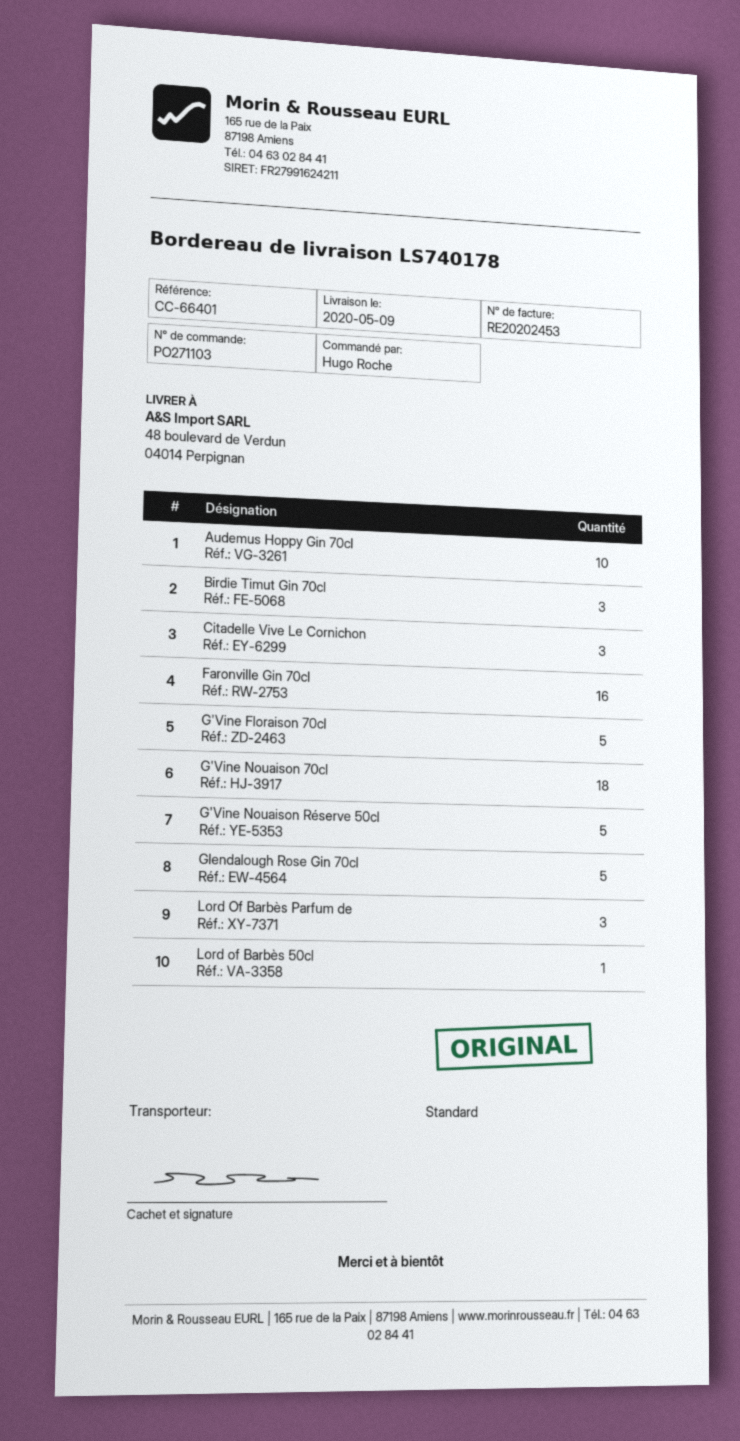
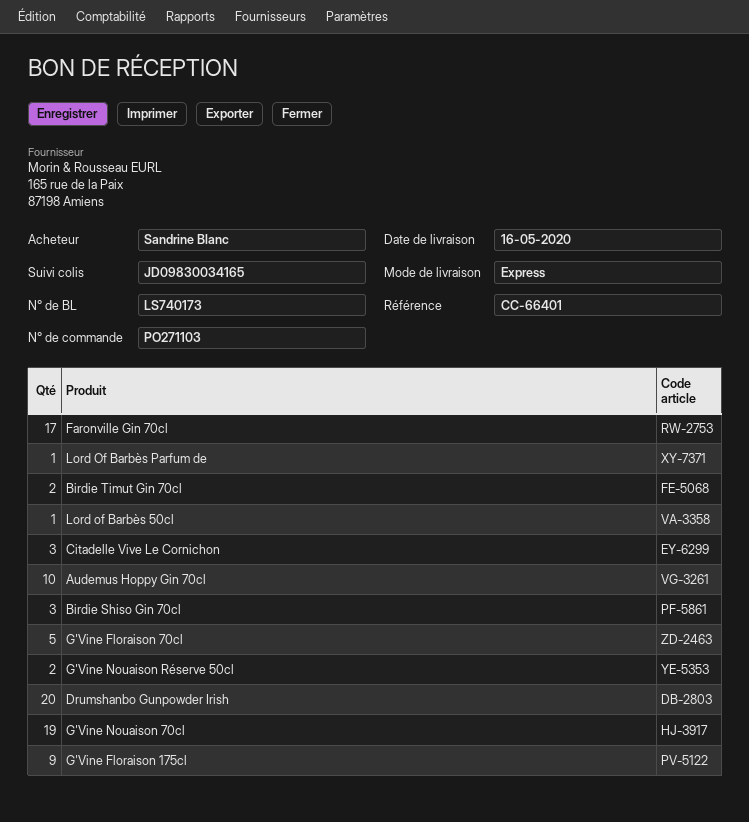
delivery note number: LS740178 -> LS740173
delivery date: 2020-05-09 -> 2020-05-16
ordered by: Hugo Roche -> Sandrine Blanc
shipping method: standard -> express
Birdie Timut Gin 70cl: 3 -> 2
Faronville Gin 70cl: 16 -> 17
G'Vine Nouaison 70cl: 18 -> 19
G'Vine Nouaison Réserve 50cl: 5 -> 2
Glendalough Rose Gin 70cl: 5 -> none
Lord Of Barbès Parfum de: 3 -> 1
Birdie Shiso Gin 70cl: none -> 3
Drumshanbo Gunpowder Irish: none -> 20
G'Vine Floraison 175cl: none -> 9

